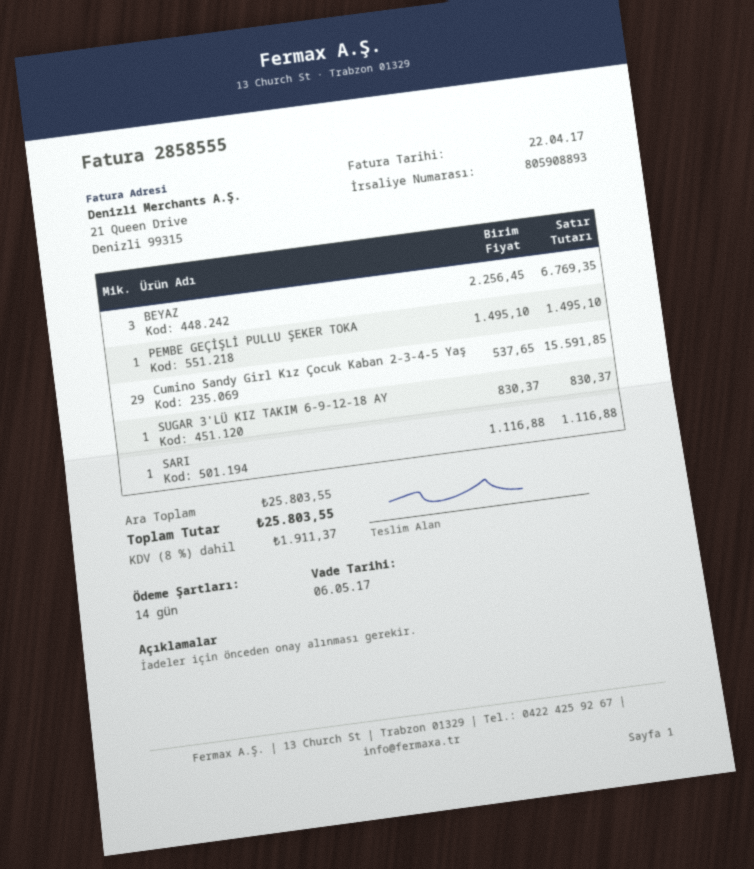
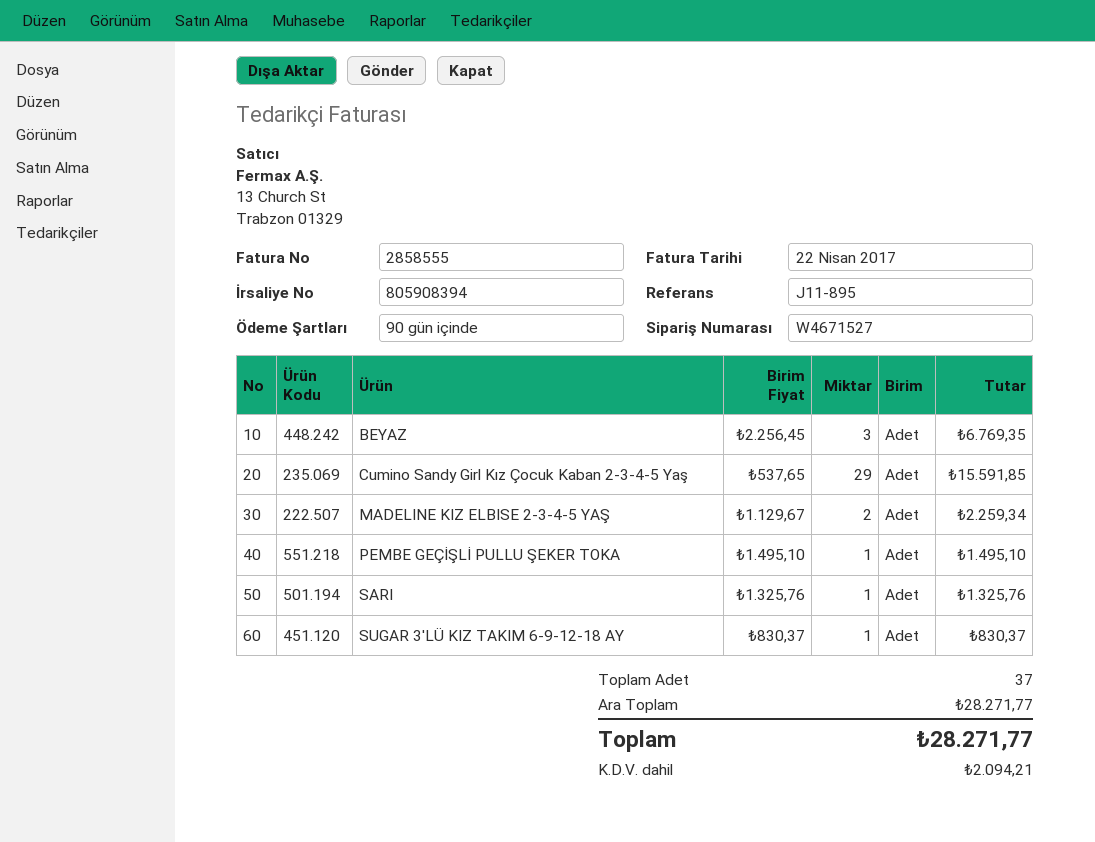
delivery note number: 805908893 -> 805908394
payment terms: 14 days -> 90 days
SARI: 1 x 1116.88 = 1116.88 -> 1 x 1325.76 = 1325.76
MADELINE KIZ ELBISE 2-3-4-5 YAŞ: none -> 2 x 1129.67 = 2259.34
subtotal: 25803.55 -> 28271.77
tax: 1911.37 -> 2094.21
total: 25803.55 -> 28271.77

